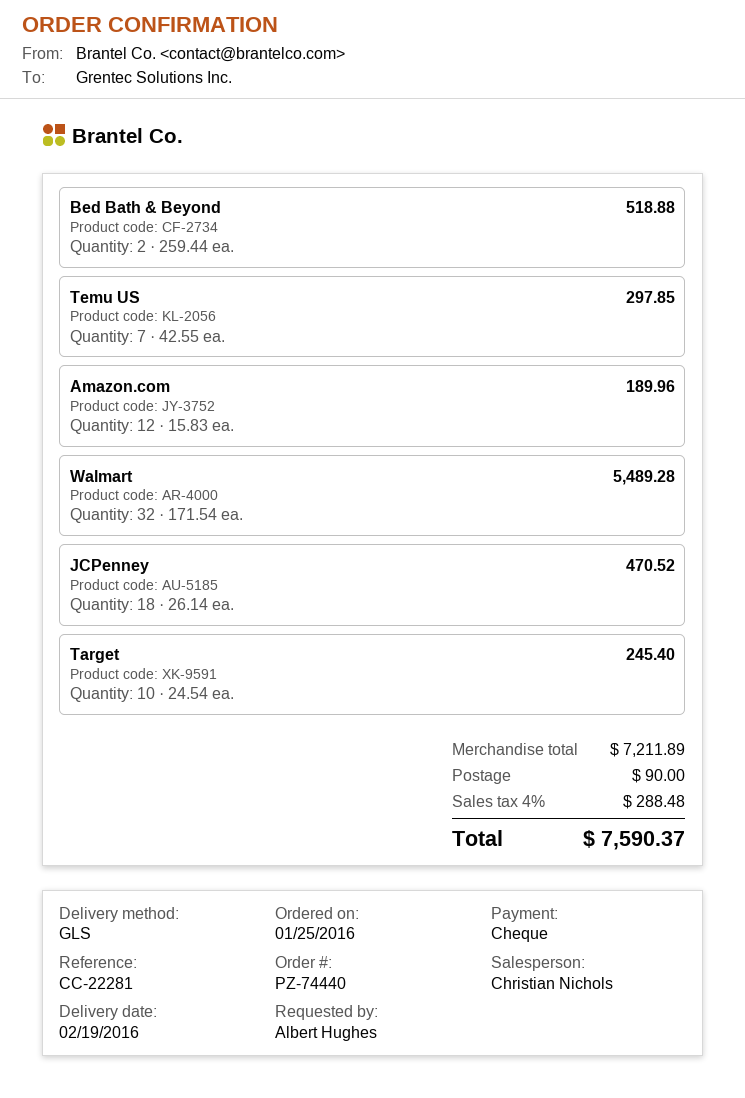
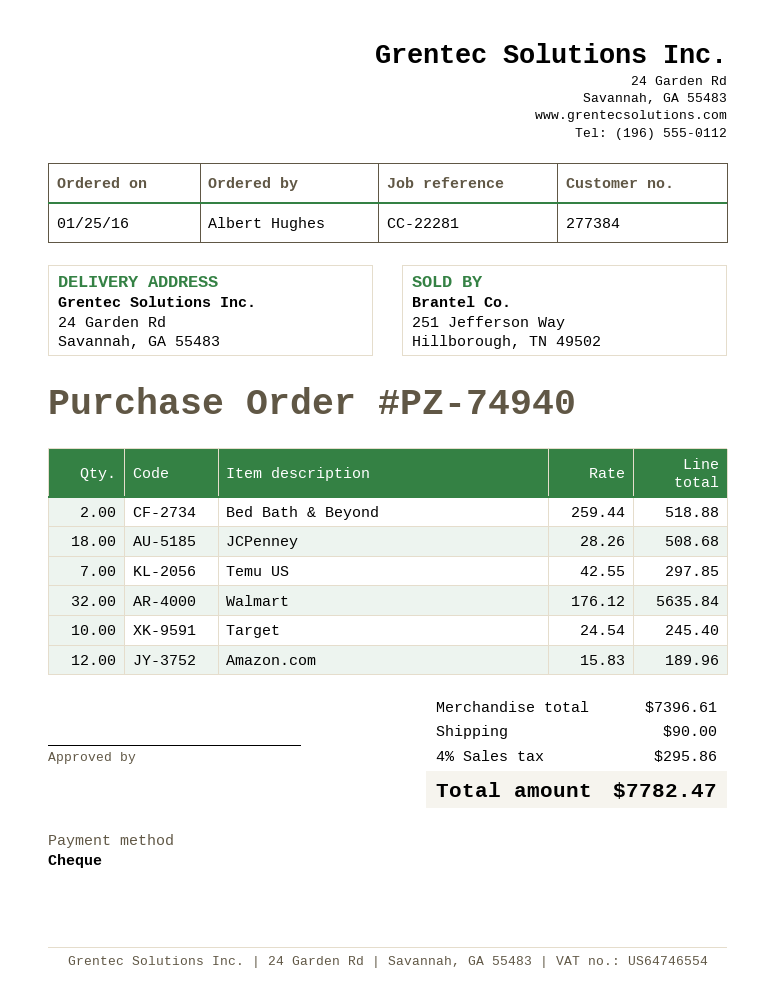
order number: PZ-74440 -> PZ-74940
Walmart: 32 x 171.54 = 5489.28 -> 32 x 176.12 = 5635.84
JCPenney: 18 x 26.14 = 470.52 -> 18 x 28.26 = 508.68
subtotal: 7211.89 -> 7396.61
tax: 4% = 288.48 -> 4% = 295.86
total: 7590.37 -> 7782.47

